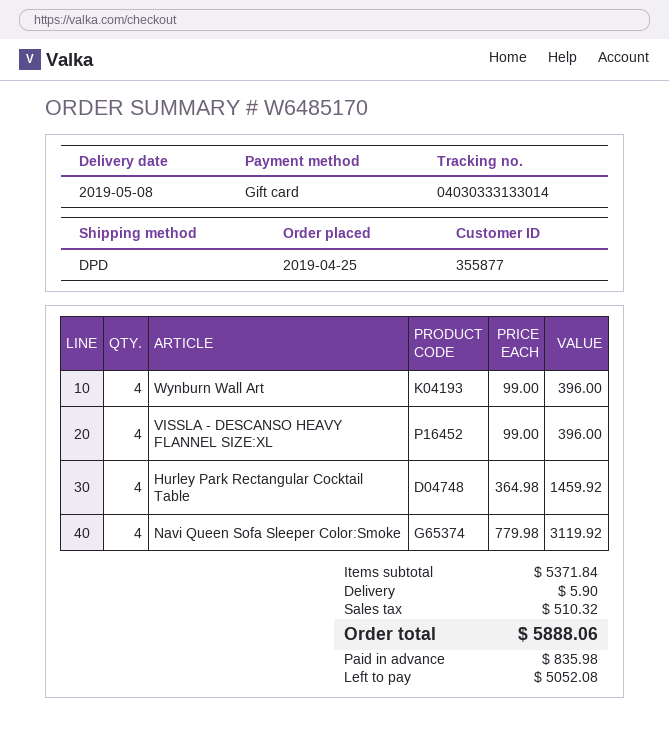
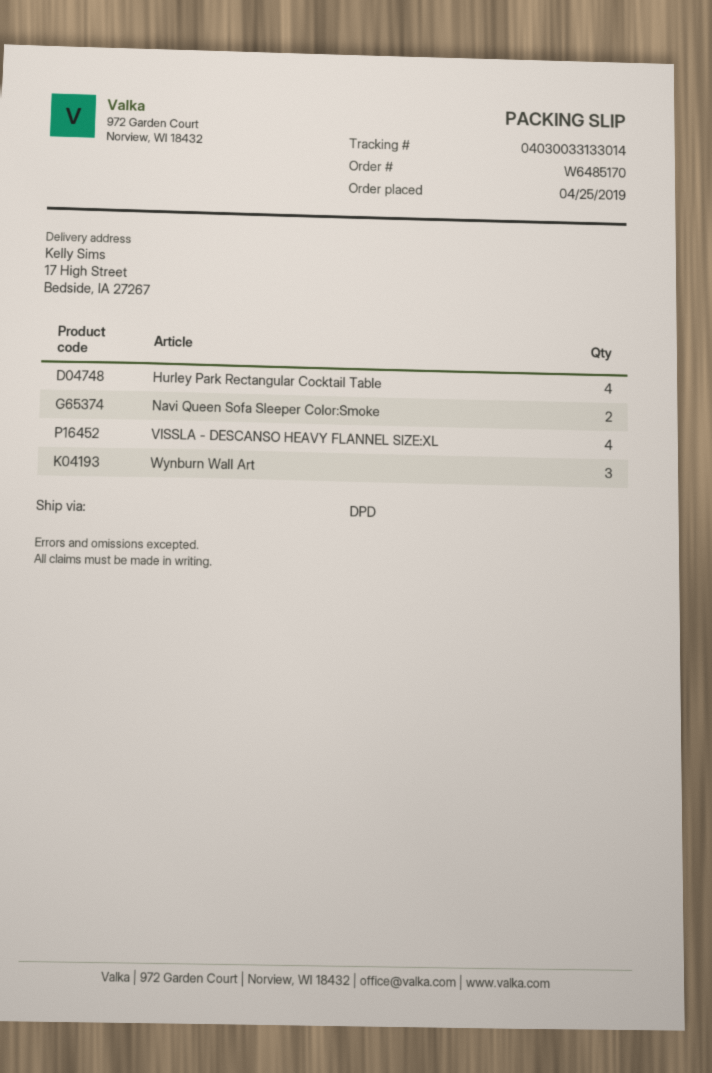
tracking number: 04030333133014 -> 04030033133014
Wynburn Wall Art: 4 -> 3
Navi Queen Sofa Sleeper Color:Smoke: 4 -> 2

